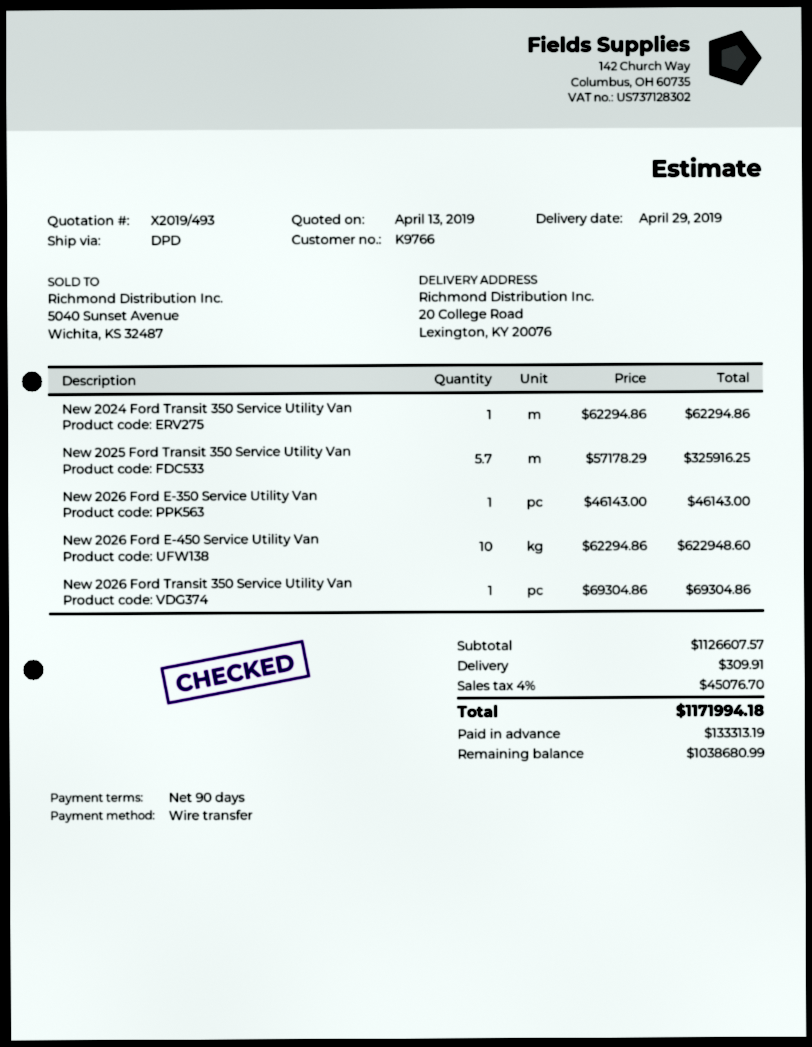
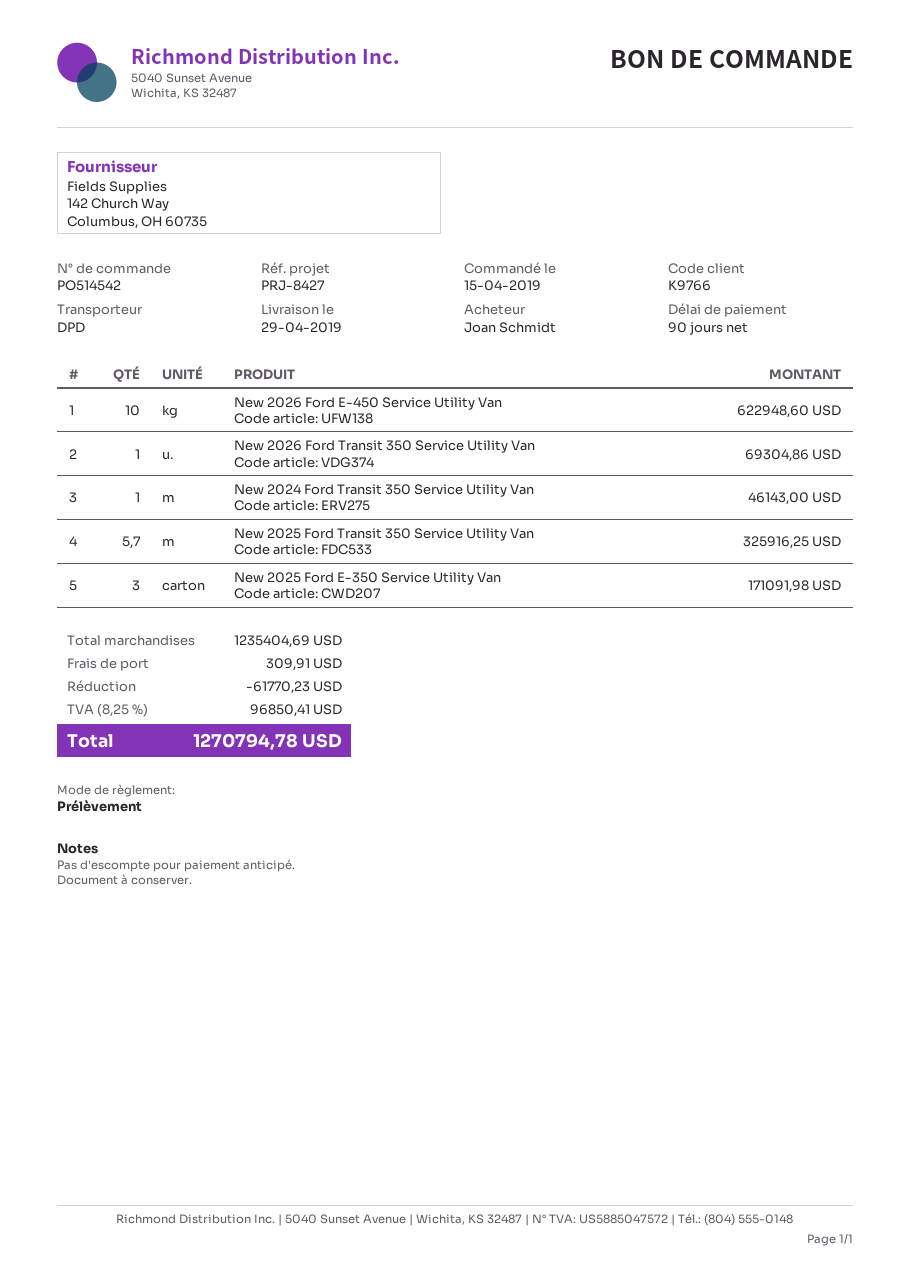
payment method: bank transfer -> direct debit
New 2024 Ford Transit 350 Service Utility Van: 1 for 62294.86 -> 1 for 46143.00
New 2026 Ford E-350 Service Utility Van: 1 for 46143.00 -> none
New 2025 Ford E-350 Service Utility Van: none -> 3 for 171091.98
subtotal: 1126607.57 -> 1235404.69
discount: none -> 61770.23
tax: 4% = 45076.70 -> 8.25% = 96850.41
total: 1171994.18 -> 1270794.78

